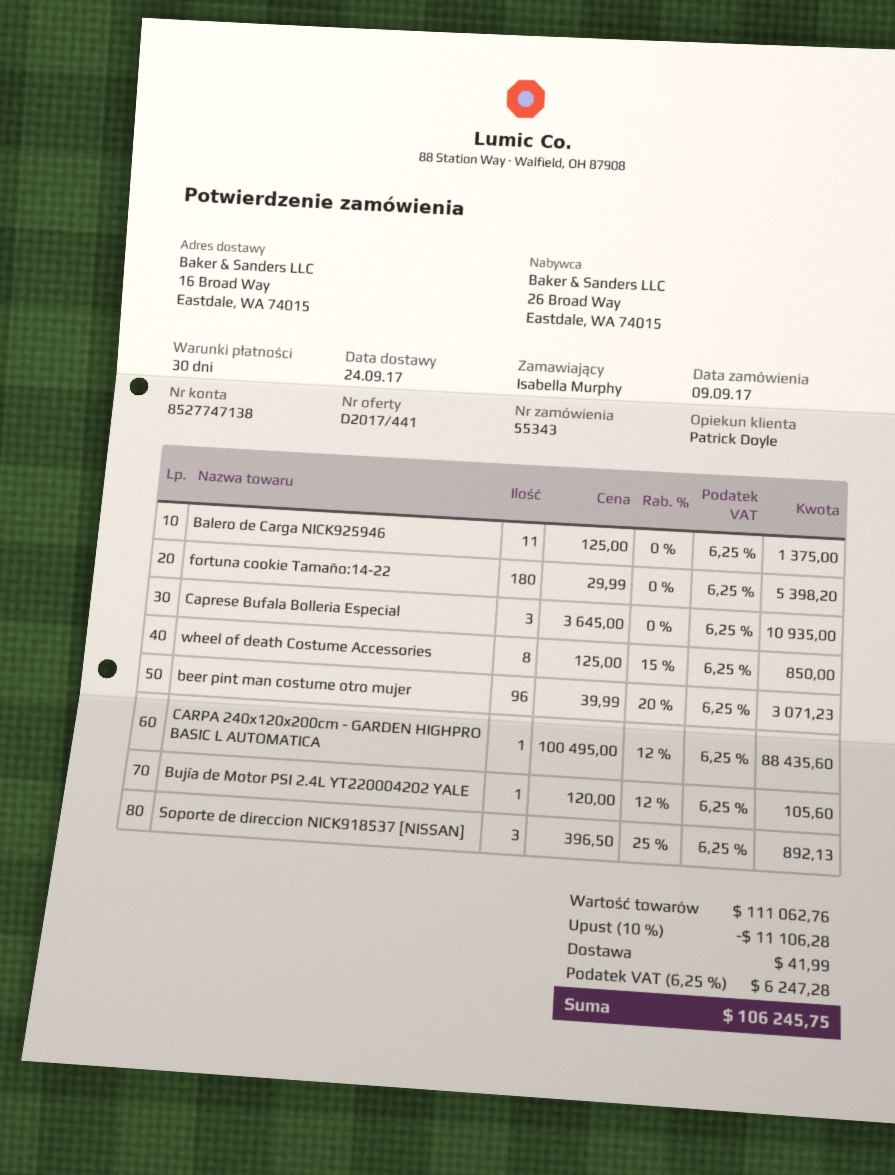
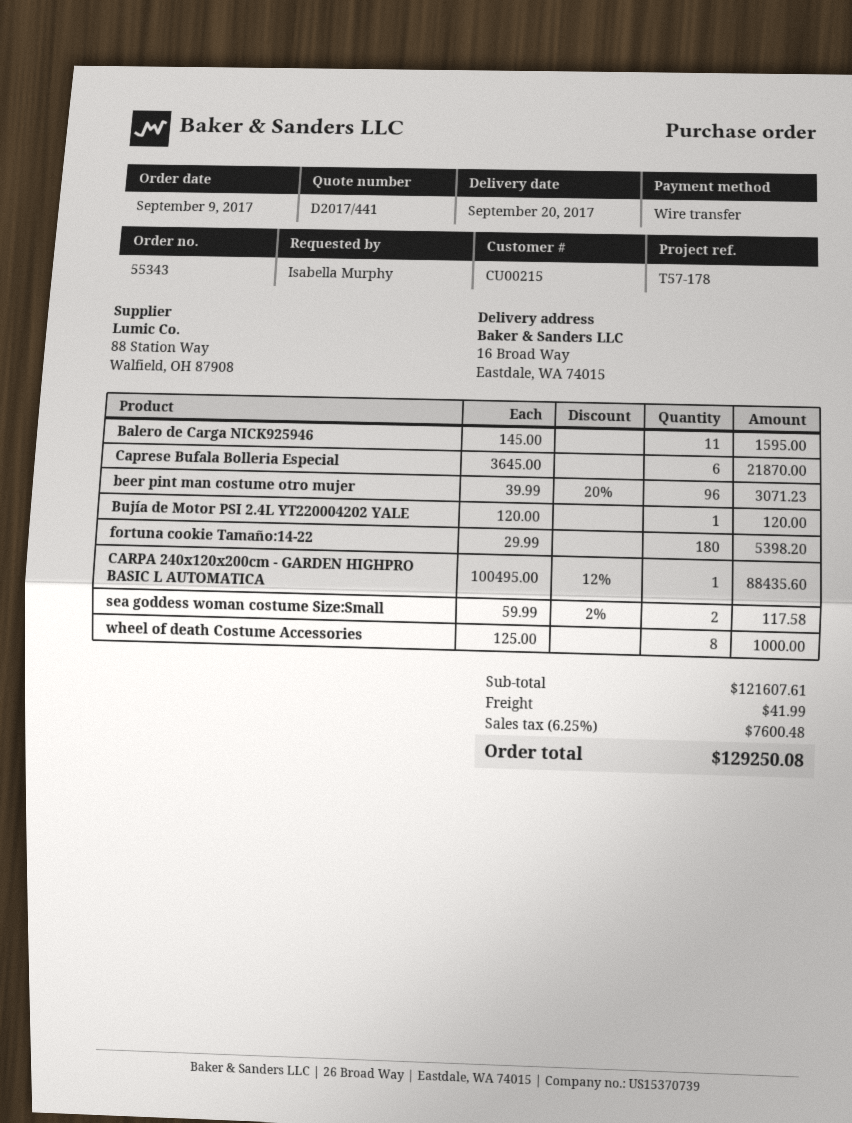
delivery date: 2017-09-24 -> 2017-09-20
Balero de Carga NICK925946: 11 x 125.00 = 1375.00 -> 11 x 145.00 = 1595.00
Caprese Bufala Bolleria Especial: 3 x 3645.00 = 10935.00 -> 6 x 3645.00 = 21870.00
wheel of death Costume Accessories: 8 x 125.00 - 15% = 850.00 -> 8 x 125.00 = 1000.00
Bujía de Motor PSI 2.4L YT220004202 YALE: 1 x 120.00 - 12% = 105.60 -> 1 x 120.00 = 120.00
Soporte de direccion NICK918537 [NISSAN]: 3 x 396.50 - 25% = 892.13 -> none
sea goddess woman costume Size:Small: none -> 2 x 59.99 - 2% = 117.58
subtotal: 111062.76 -> 121607.61
discount: 10% = 11106.28 -> none
tax: 6.25% = 6247.28 -> 6.25% = 7600.48
total: 106245.75 -> 129250.08

